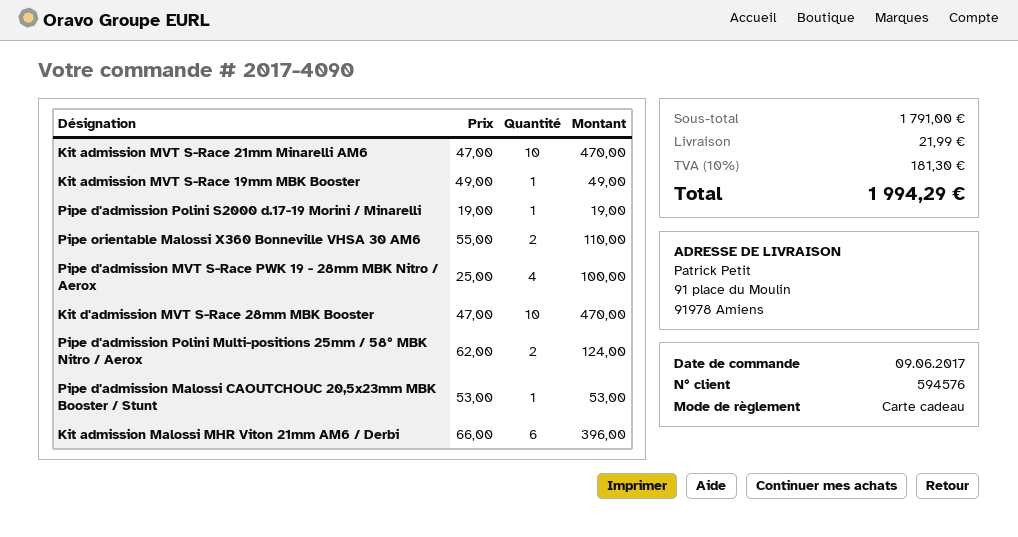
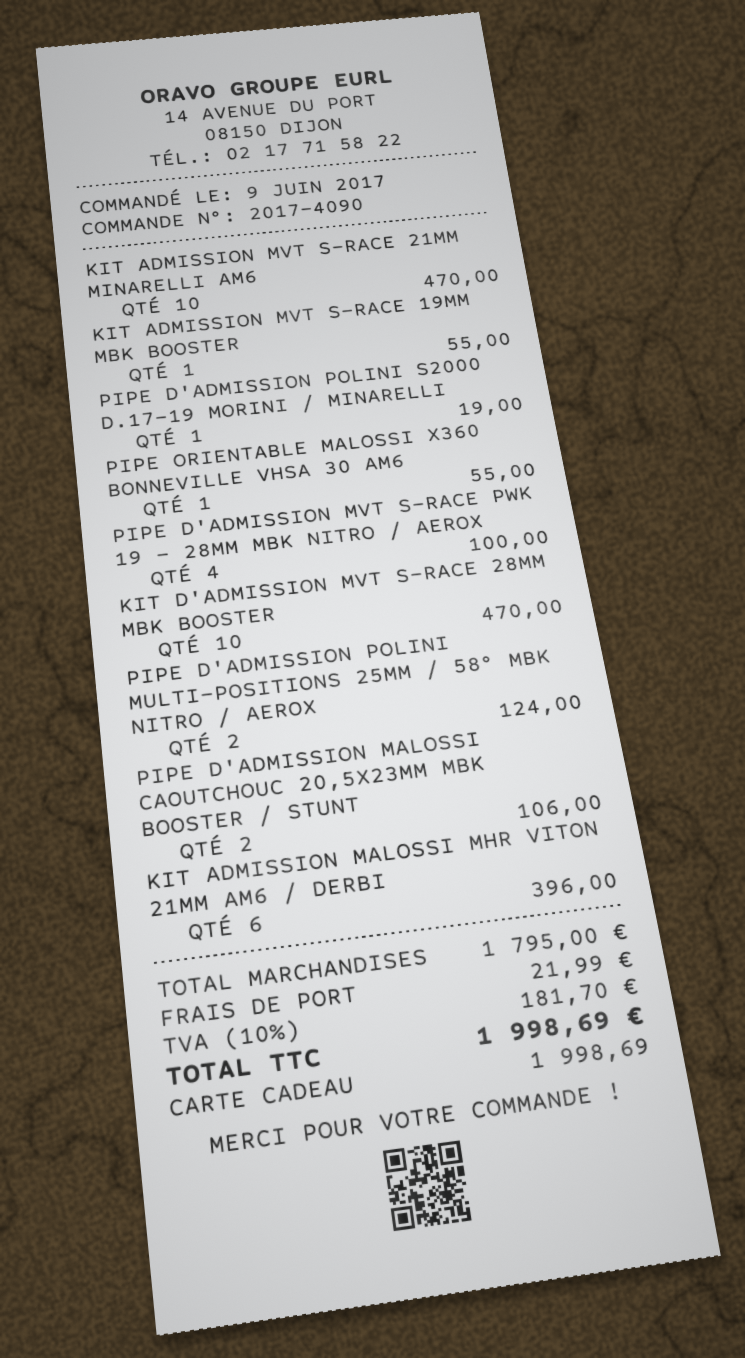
Kit admission MVT S-Race 19mm MBK Booster: 1 for 49.00 -> 1 for 55.00
Pipe orientable Malossi X360 Bonneville VHSA 30 AM6: 2 for 110.00 -> 1 for 55.00
Pipe d'admission Malossi CAOUTCHOUC 20,5x23mm MBK Booster / Stunt: 1 for 53.00 -> 2 for 106.00
subtotal: 1791.00 -> 1795.00
tax: 10% = 181.30 -> 10% = 181.70
total: 1994.29 -> 1998.69

